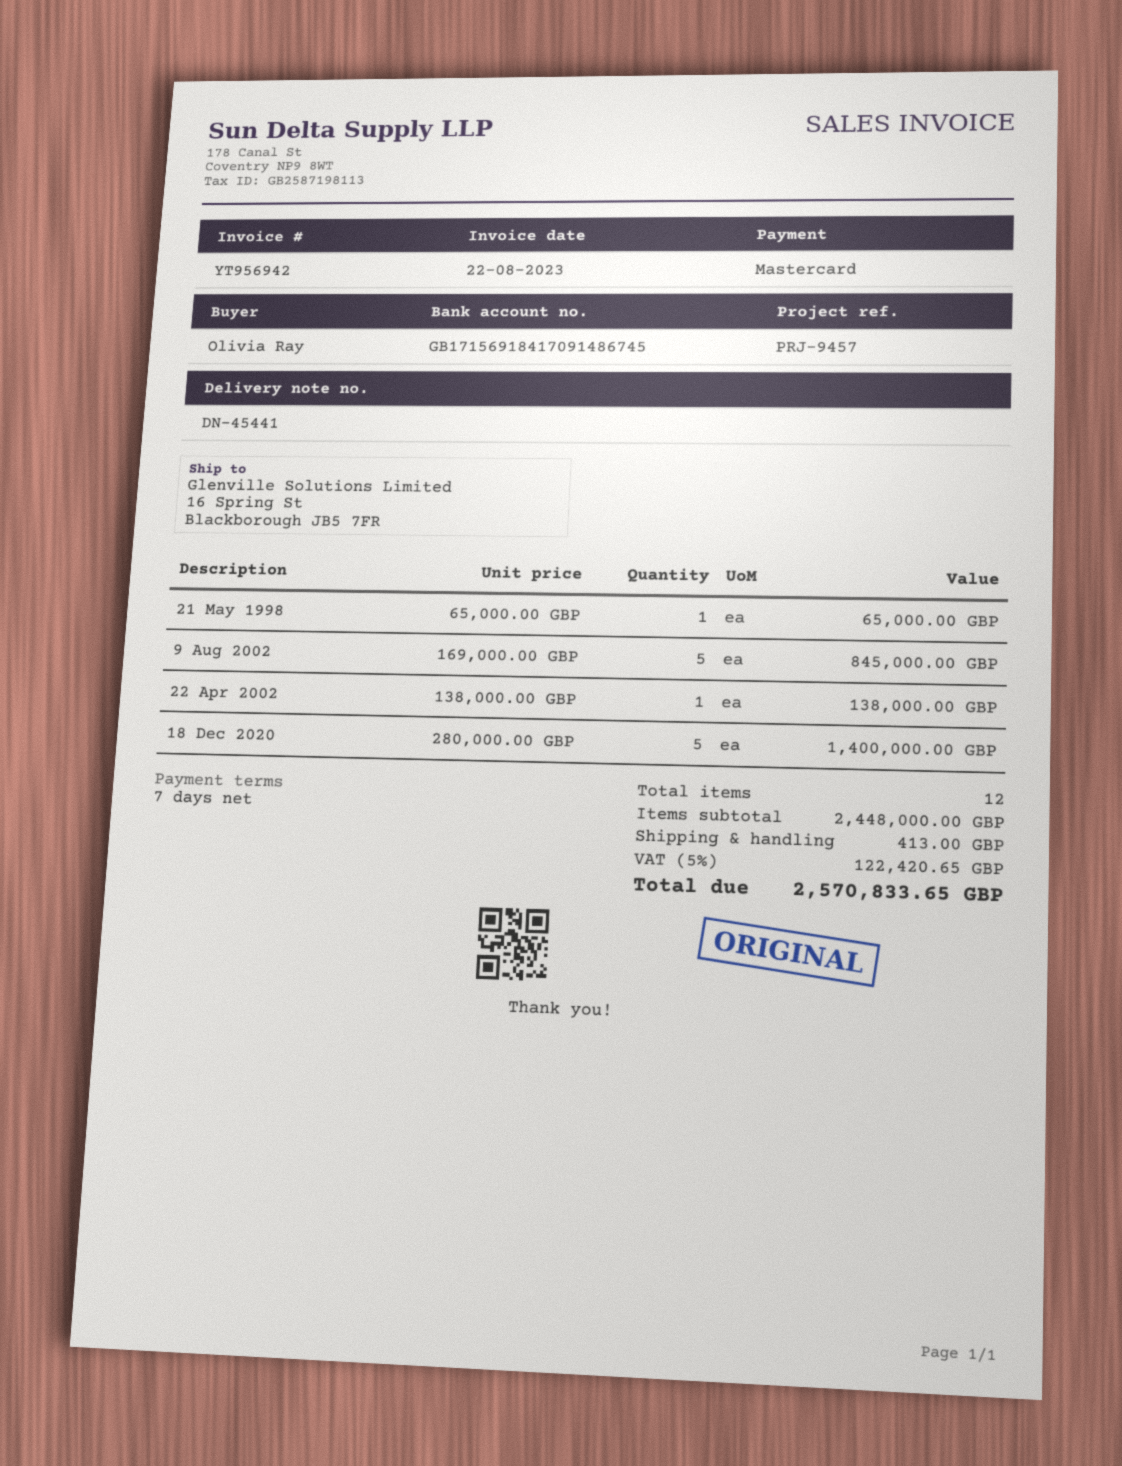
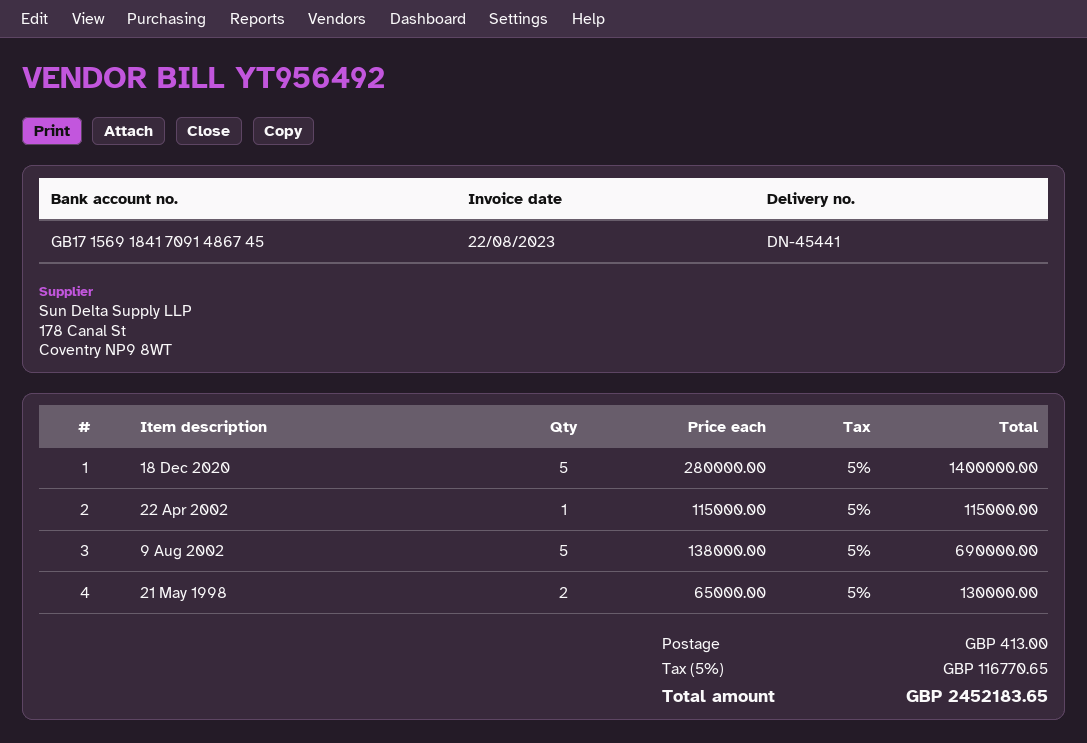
invoice number: YT956942 -> YT956492
21 May 1998: 1 x 65000.00 = 65000.00 -> 2 x 65000.00 = 130000.00
9 Aug 2002: 5 x 169000.00 = 845000.00 -> 5 x 138000.00 = 690000.00
22 Apr 2002: 1 x 138000.00 = 138000.00 -> 1 x 115000.00 = 115000.00
tax: 5% = 122420.65 -> 5% = 116770.65
total: 2570833.65 -> 2452183.65

